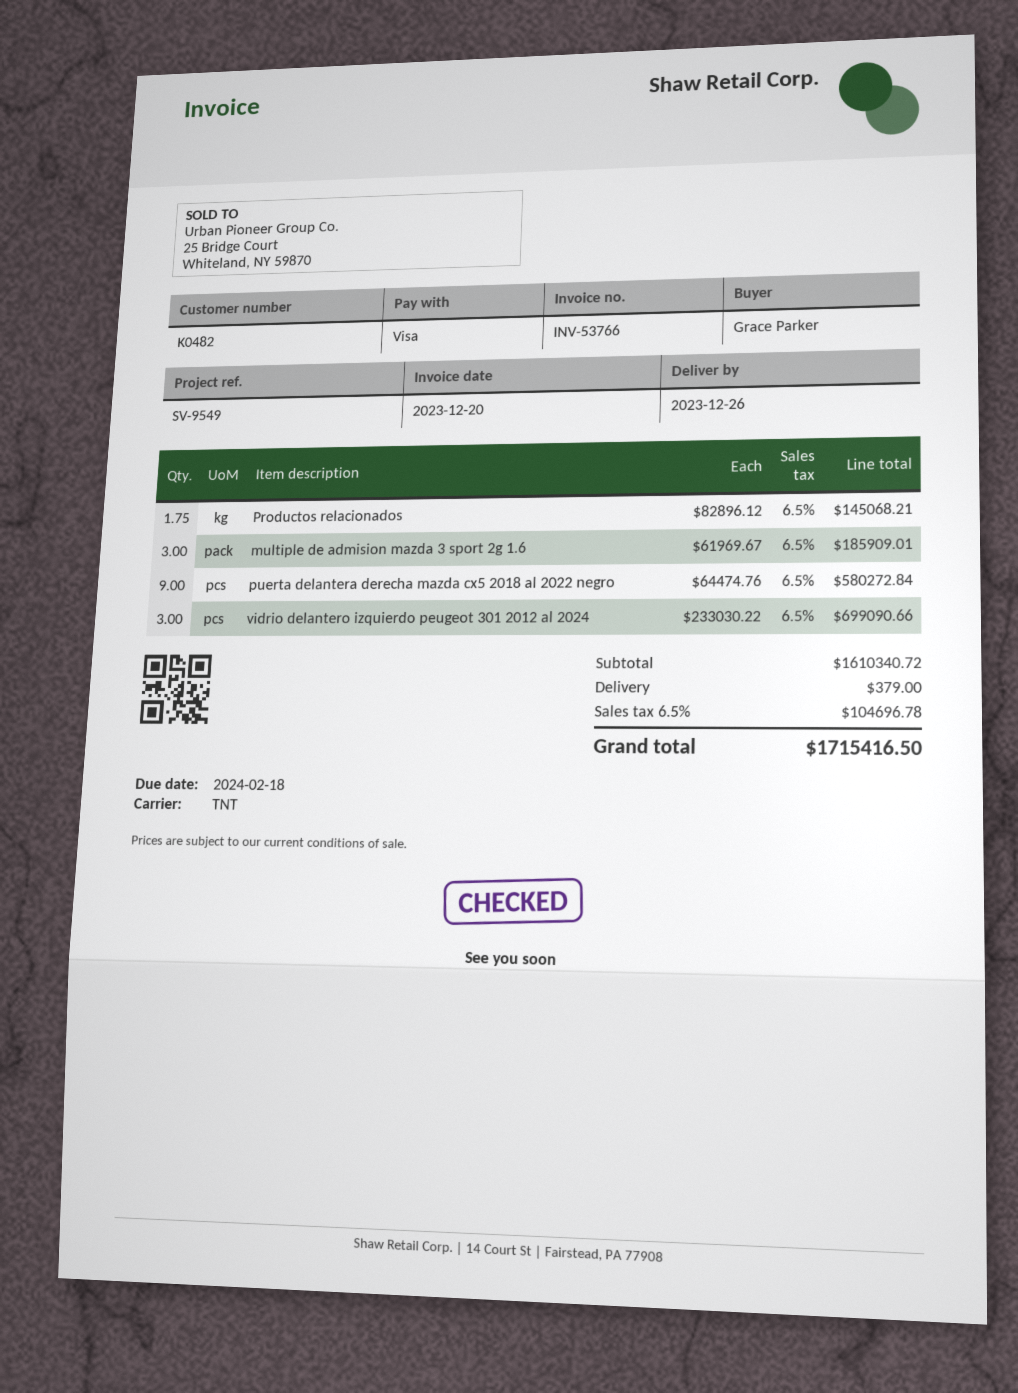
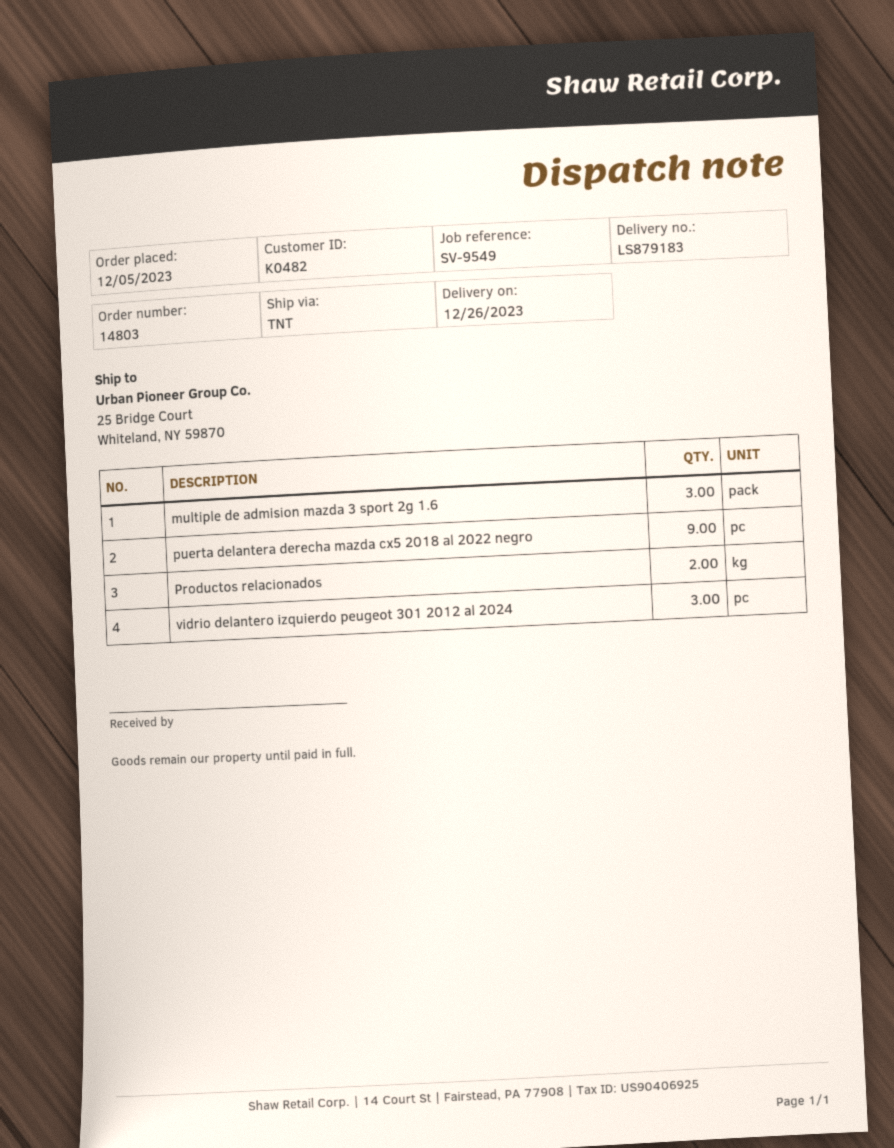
Productos relacionados: 1.75 -> 2

